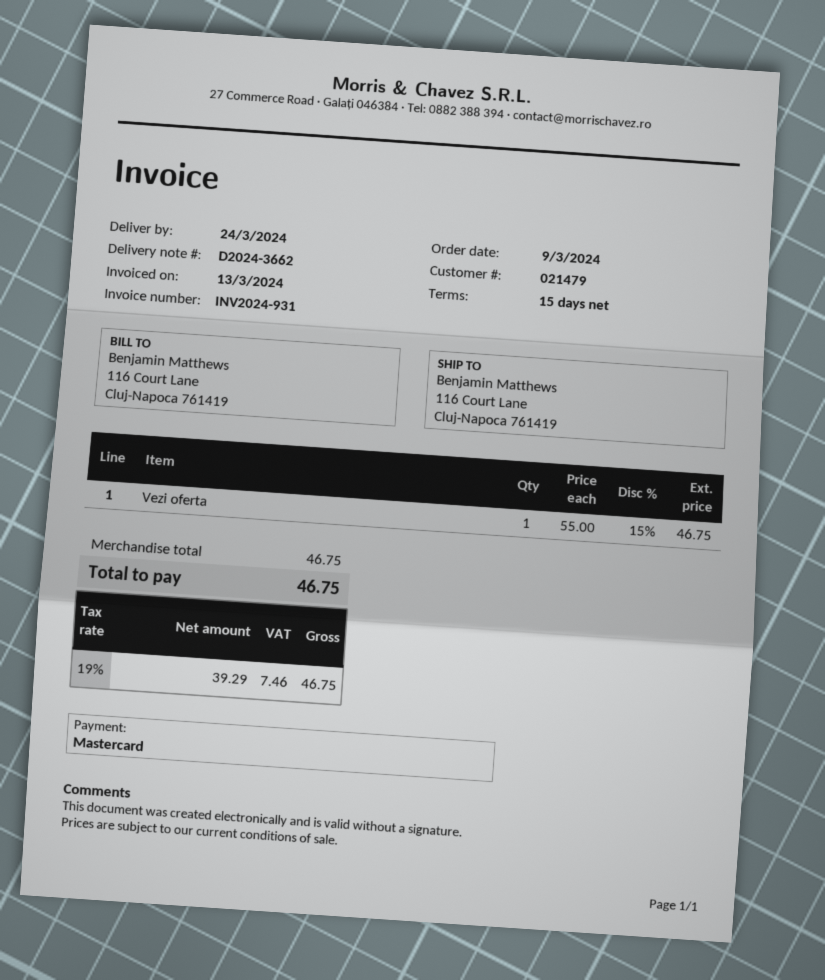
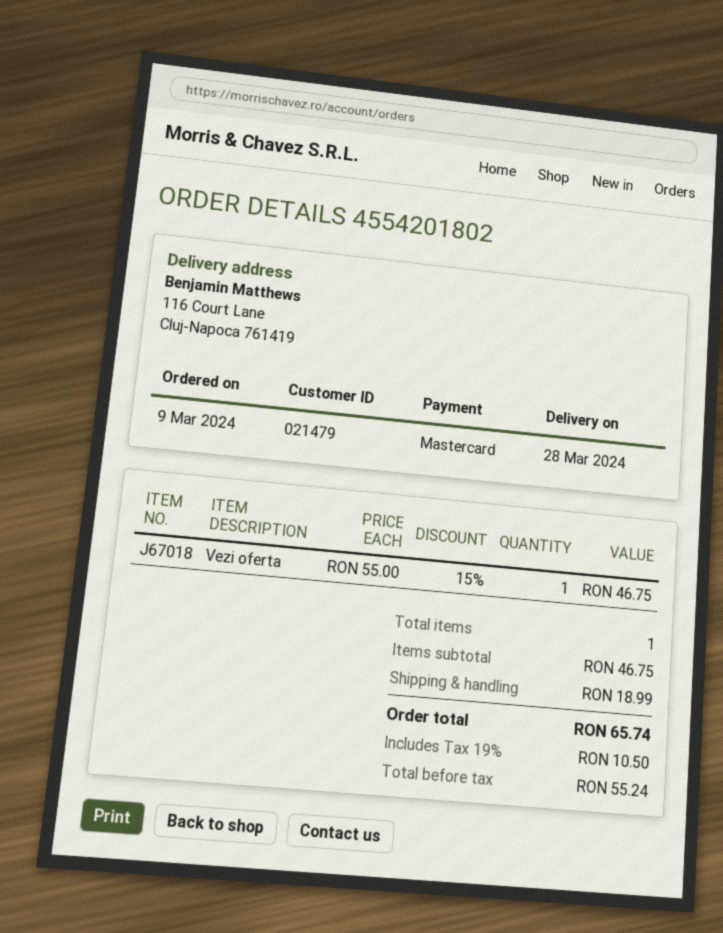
delivery date: 2024-03-24 -> 2024-03-28
shipping: none -> 18.99
net: 39.29 -> 55.24
tax: 19% = 7.46 -> 19% = 10.50
total: 46.75 -> 65.74

